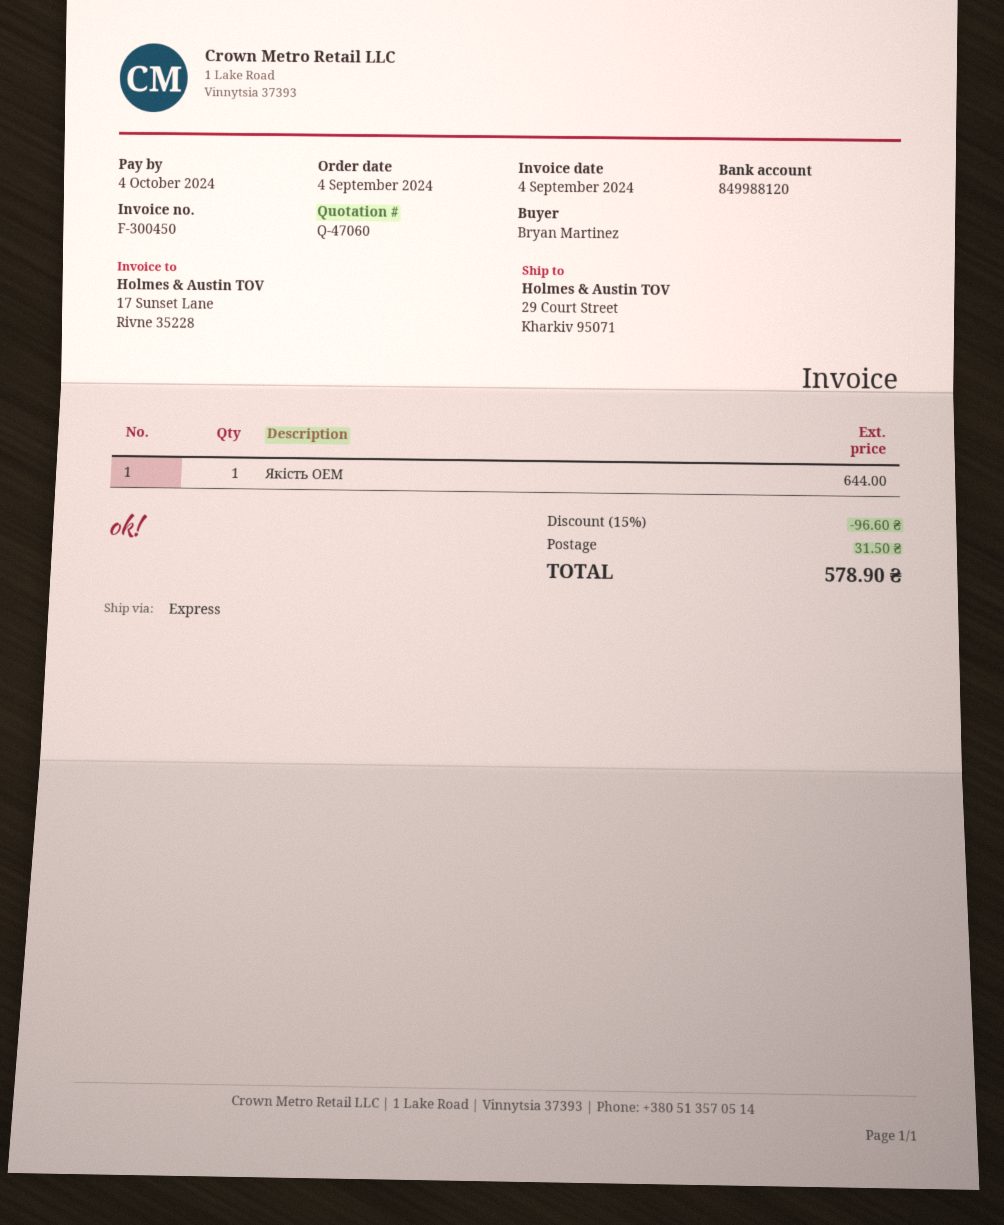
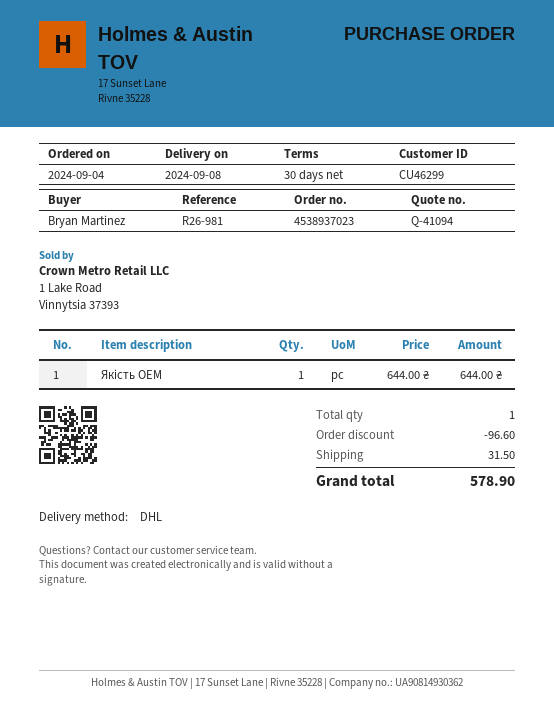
quote number: Q-47060 -> Q-41094
shipping method: express -> DHL

